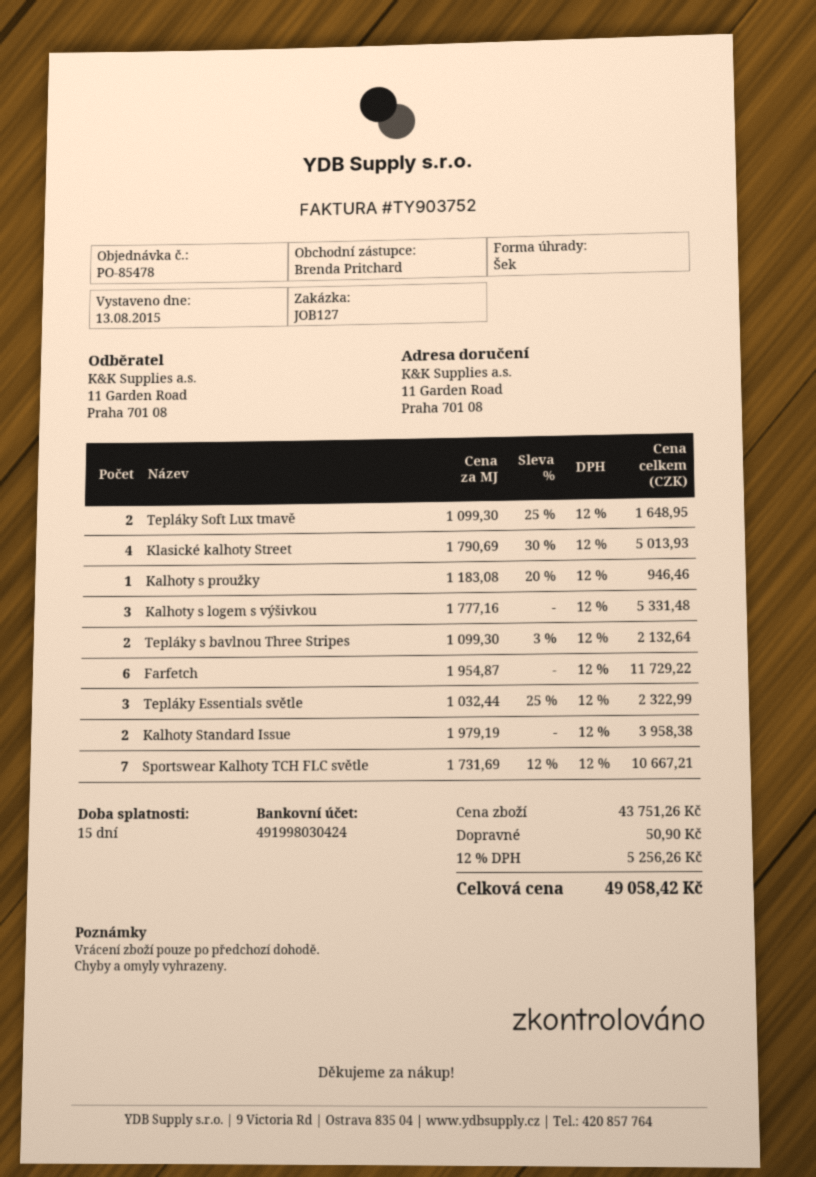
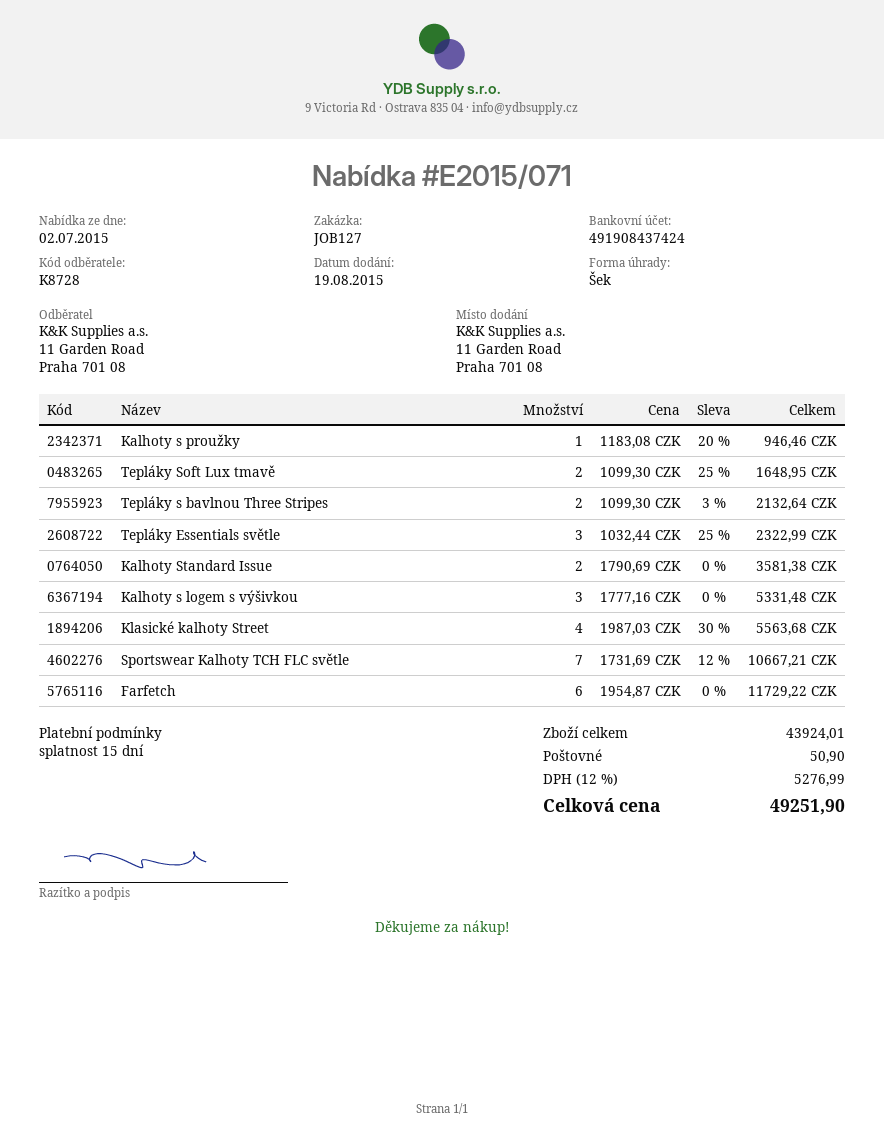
bank account: 491998030424 -> 491908437424
Klasické kalhoty Street: 4 x 1790.69 - 30% = 5013.93 -> 4 x 1987.03 - 30% = 5563.68
Kalhoty Standard Issue: 2 x 1979.19 = 3958.38 -> 2 x 1790.69 = 3581.38
subtotal: 43751.26 -> 43924.01
tax: 12% = 5256.26 -> 12% = 5276.99
total: 49058.42 -> 49251.90

